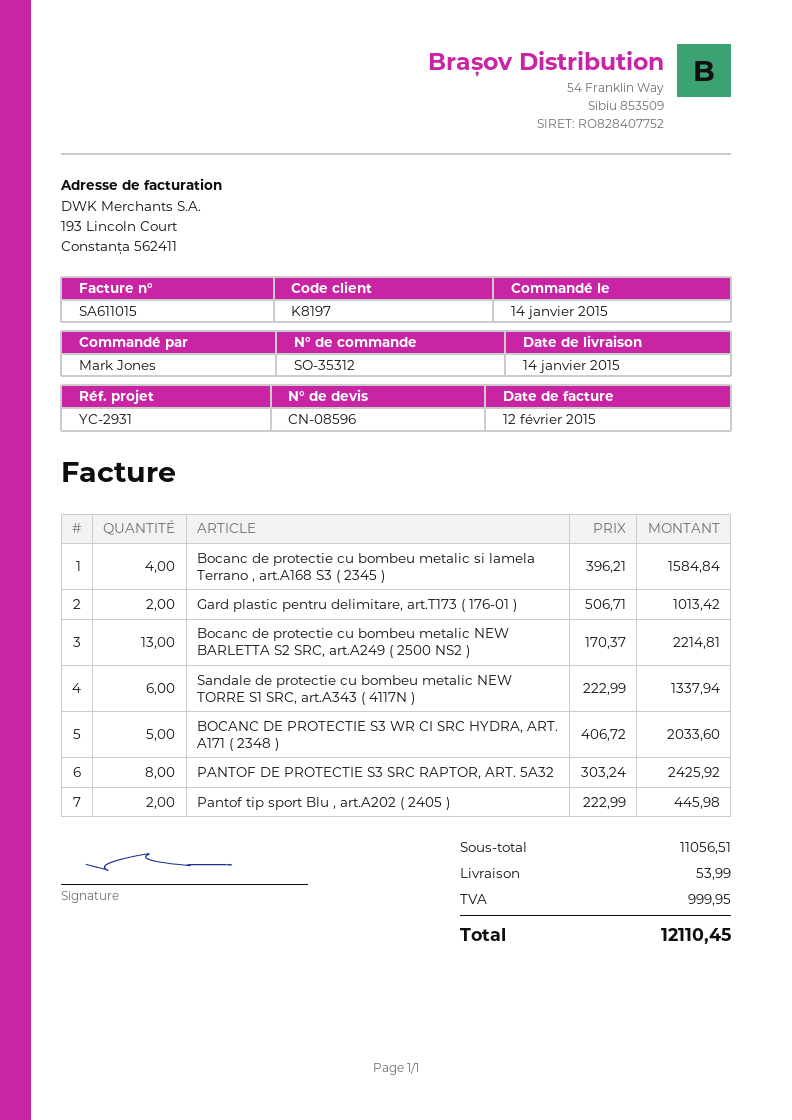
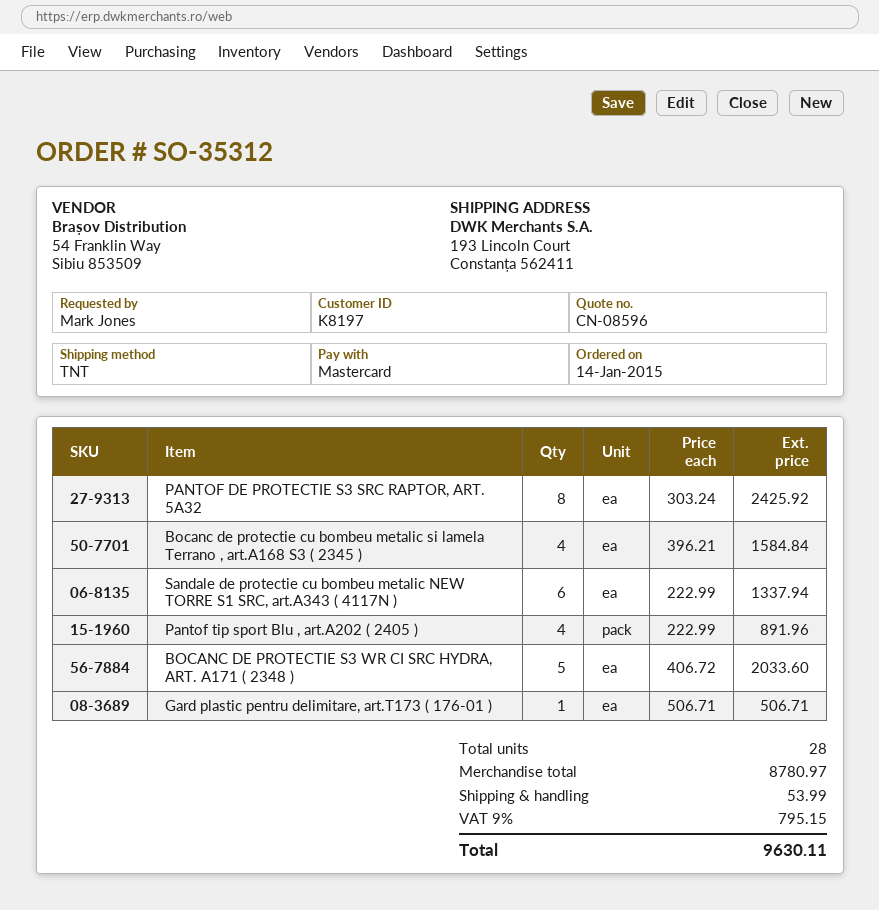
Gard plastic pentru delimitare, art.T173 ( 176-01 ): 2 x 506.71 = 1013.42 -> 1 x 506.71 = 506.71
Bocanc de protectie cu bombeu metalic NEW BARLETTA S2 SRC, art.A249 ( 2500 NS2 ): 13 x 170.37 = 2214.81 -> none
Pantof tip sport Blu , art.A202 ( 2405 ): 2 x 222.99 = 445.98 -> 4 x 222.99 = 891.96
subtotal: 11056.51 -> 8780.97
tax: 999.95 -> 795.15
total: 12110.45 -> 9630.11

